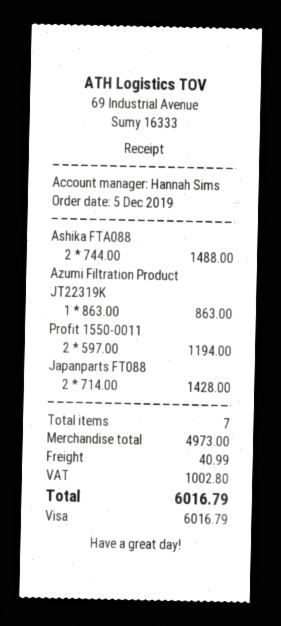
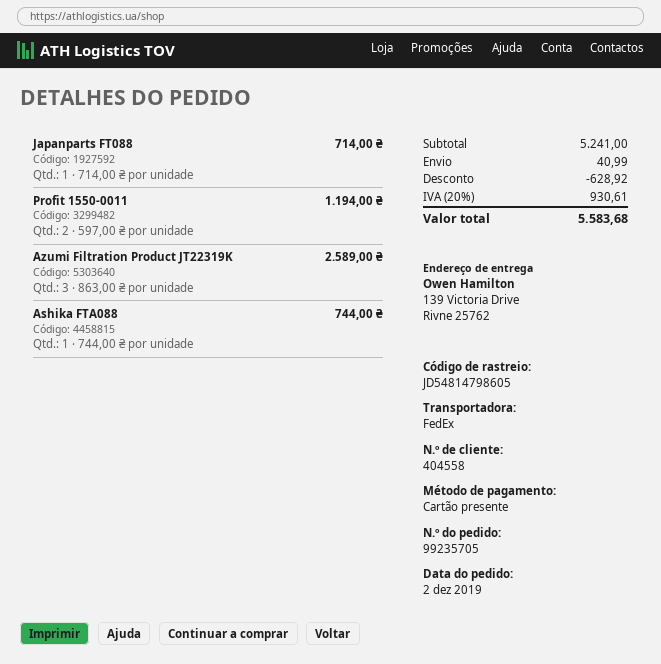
order date: 2019-12-05 -> 2019-12-02
payment method: Visa -> gift card
Ashika FTA088: 2 x 744.00 = 1488.00 -> 1 x 744.00 = 744.00
Azumi Filtration Product JT22319K: 1 x 863.00 = 863.00 -> 3 x 863.00 = 2589.00
Japanparts FT088: 2 x 714.00 = 1428.00 -> 1 x 714.00 = 714.00
subtotal: 4973.00 -> 5241.00
discount: none -> 628.92
tax: 1002.80 -> 930.61
total: 6016.79 -> 5583.68

